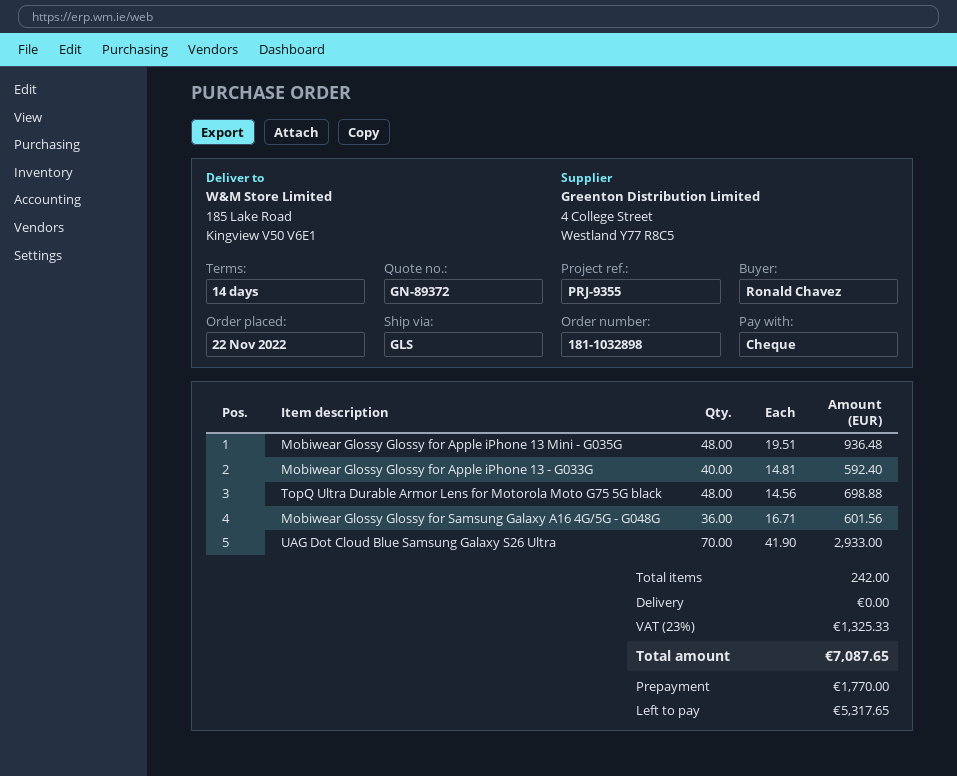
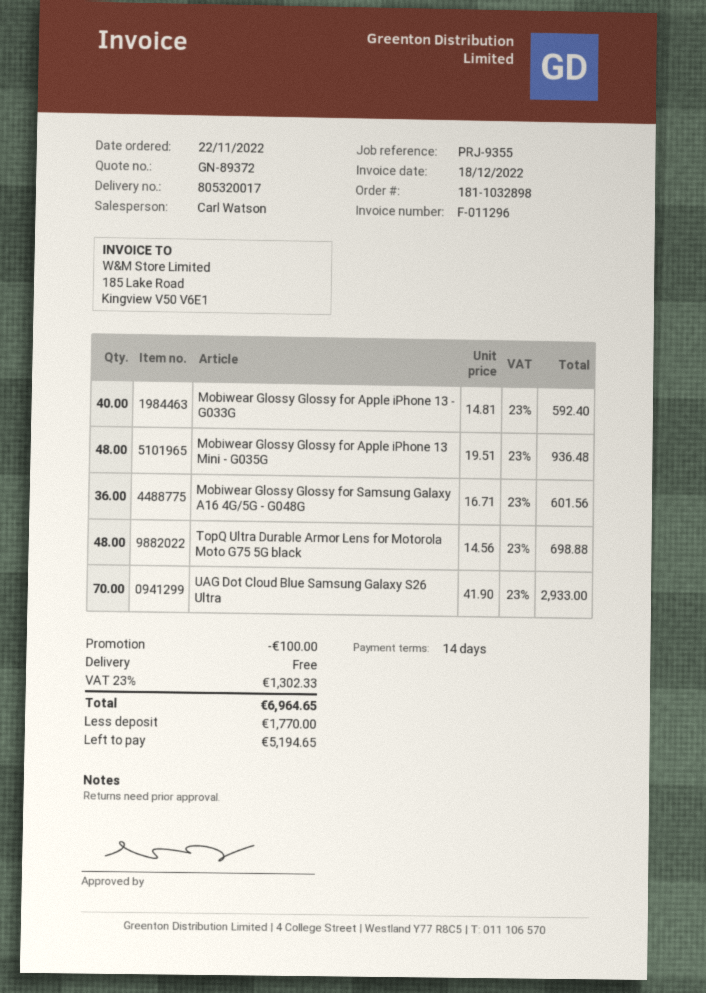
discount: none -> 100.00
tax: 23% = 1325.33 -> 23% = 1302.33
total: 7087.65 -> 6964.65
balance: 5317.65 -> 5194.65

